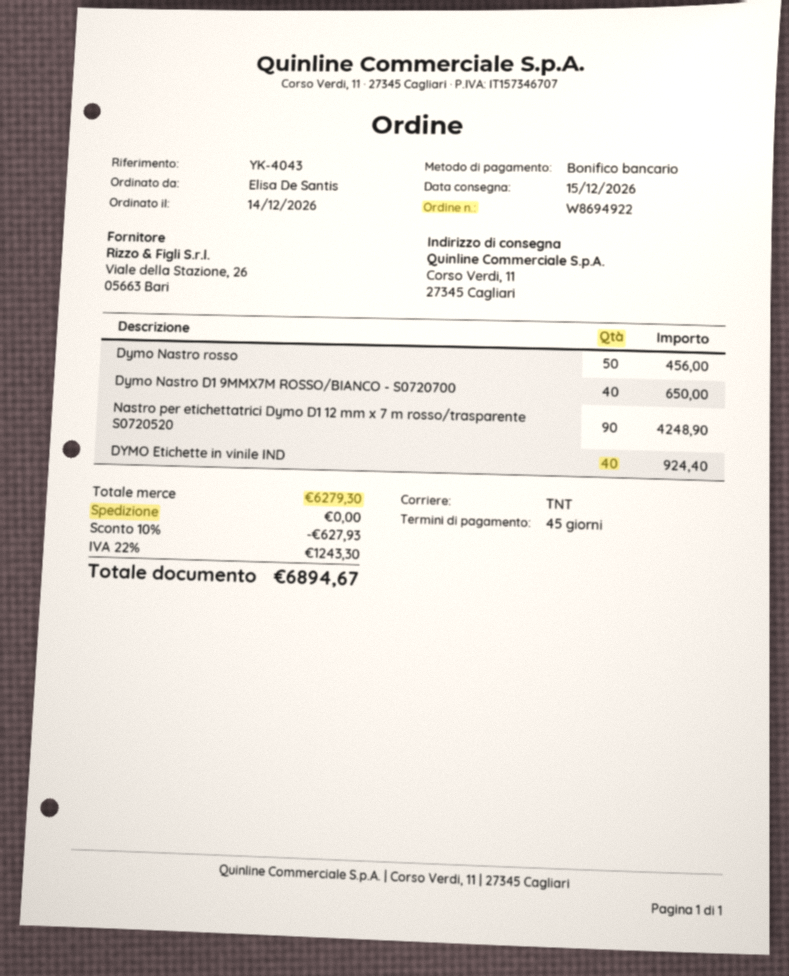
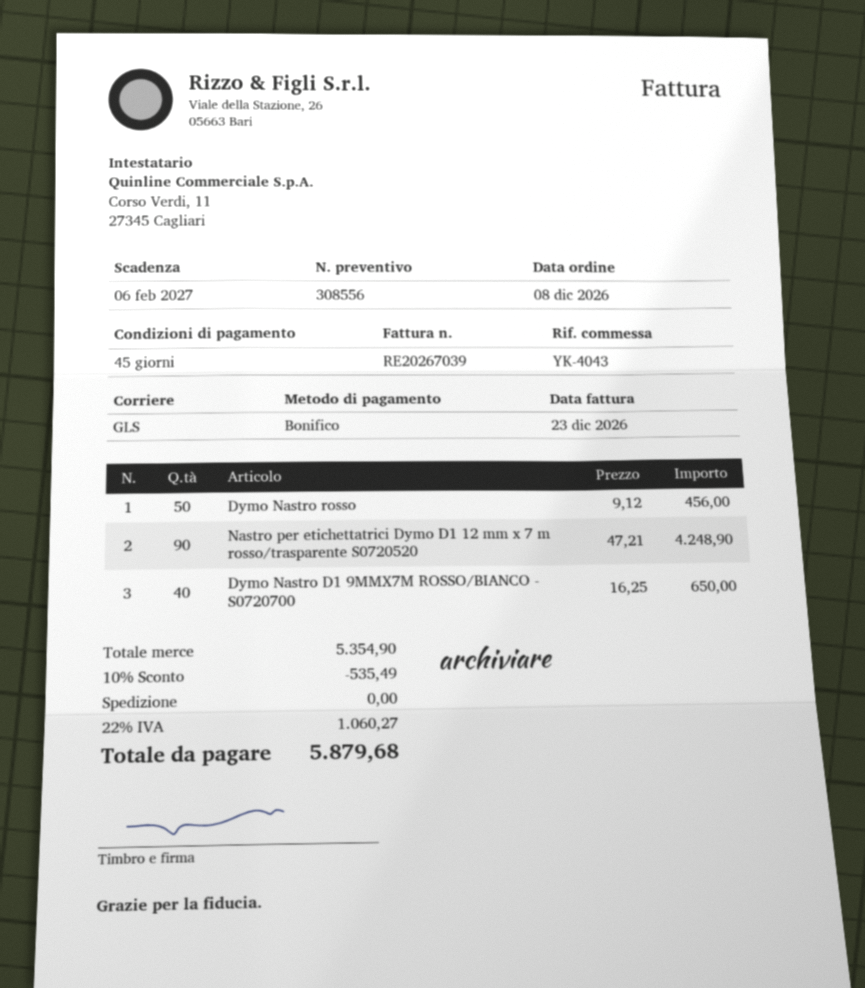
order date: 2026-12-14 -> 2026-12-08
shipping method: TNT -> GLS
DYMO Etichette in vinile IND: 40 for 924.40 -> none
subtotal: 6279.30 -> 5354.90
discount: 10% = 627.93 -> 10% = 535.49
tax: 22% = 1243.30 -> 22% = 1060.27
total: 6894.67 -> 5879.68

